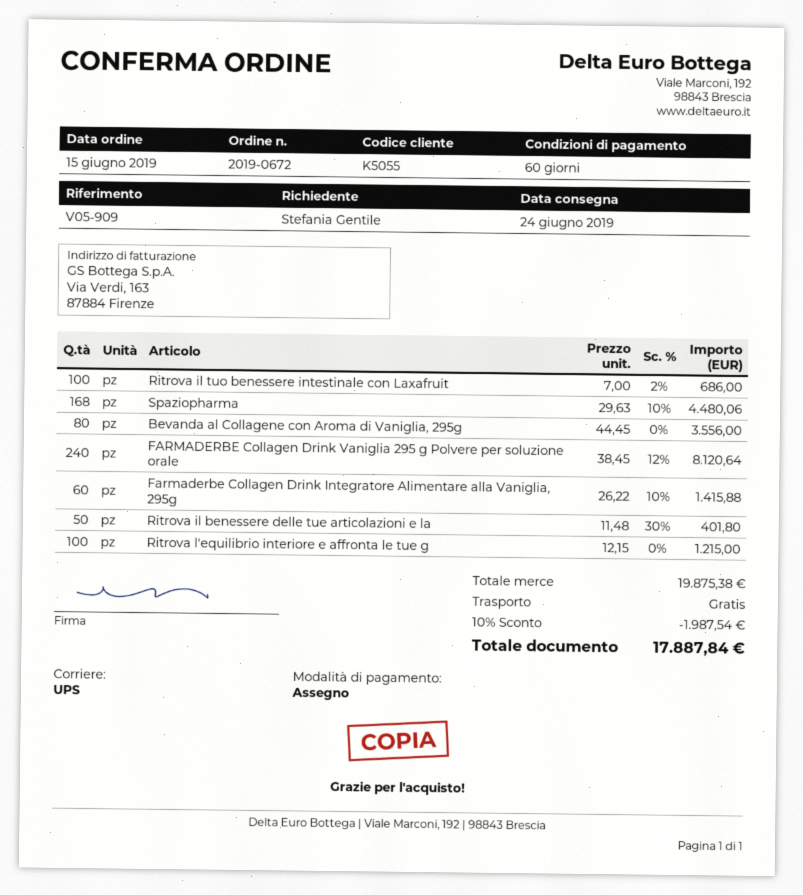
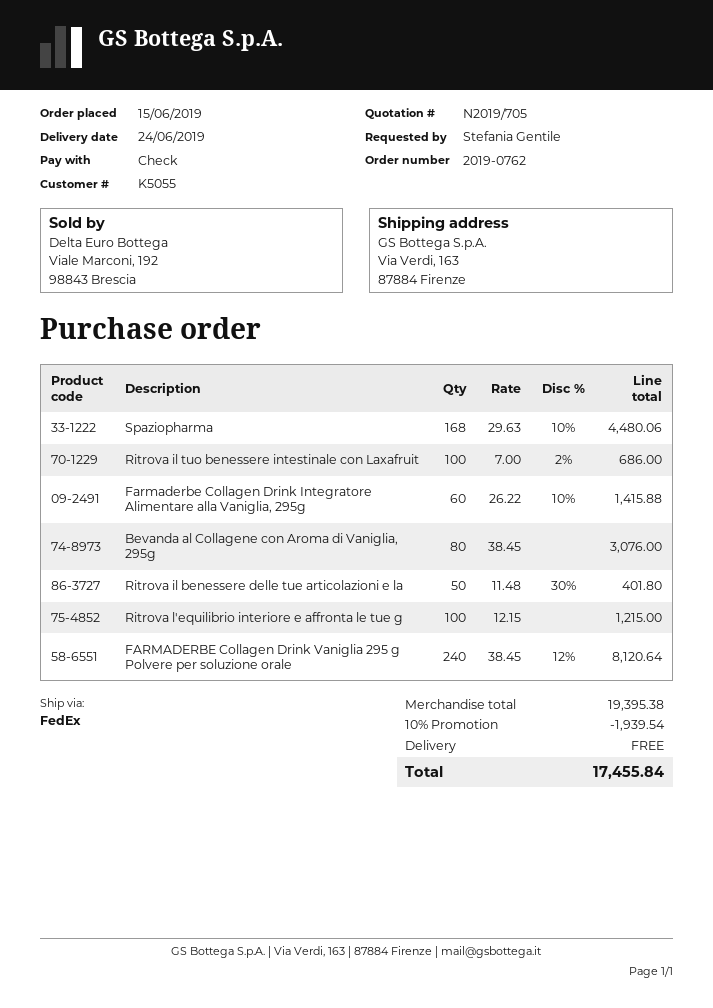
order number: 2019-0672 -> 2019-0762
shipping method: UPS -> FedEx
Bevanda al Collagene con Aroma di Vaniglia, 295g: 80 x 44.45 = 3556.00 -> 80 x 38.45 = 3076.00
subtotal: 19875.38 -> 19395.38
discount: 10% = 1987.54 -> 10% = 1939.54
total: 17887.84 -> 17455.84

